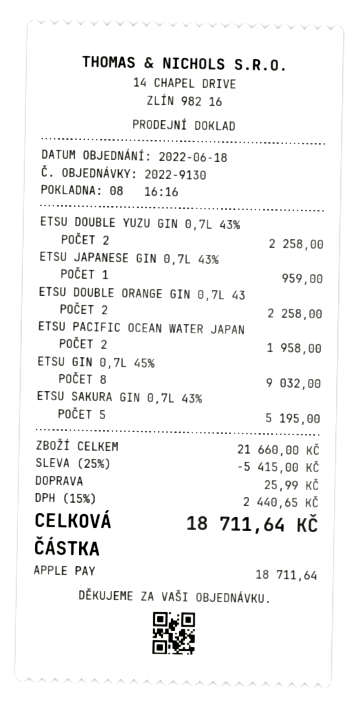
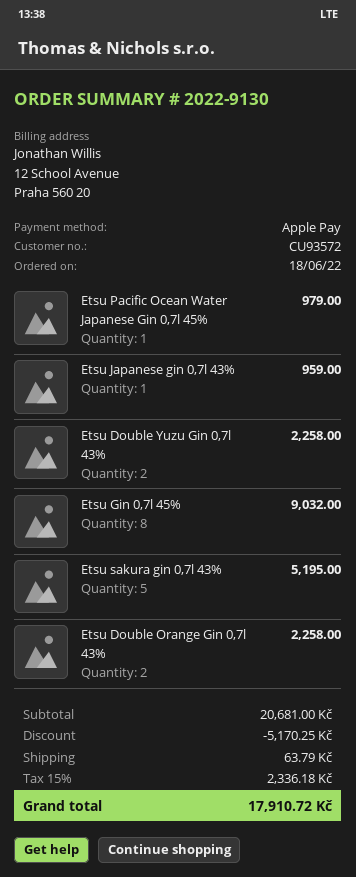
ETSU PACIFIC OCEAN WATER JAPAN: 2 for 1958.00 -> 1 for 979.00
subtotal: 21660.00 -> 20681.00
discount: 5415.00 -> 5170.25
shipping: 25.99 -> 63.79
tax: 15% = 2440.65 -> 15% = 2336.18
total: 18711.64 -> 17910.72

